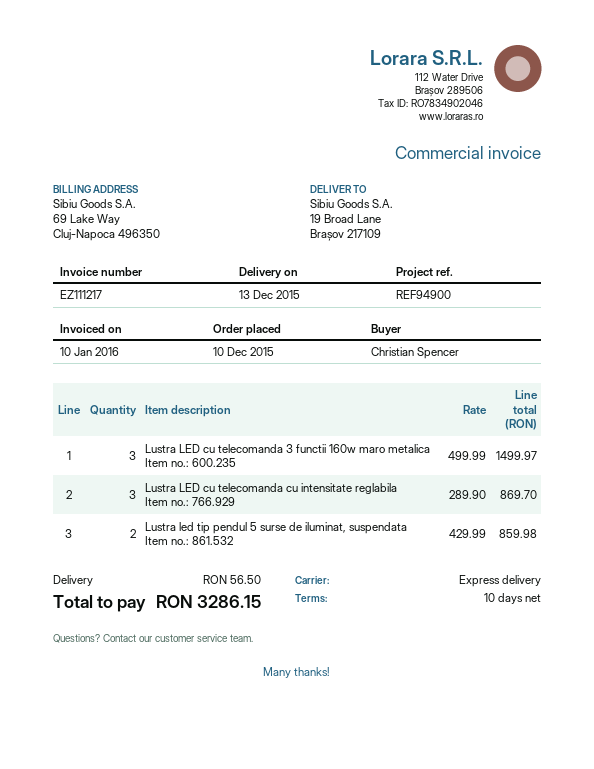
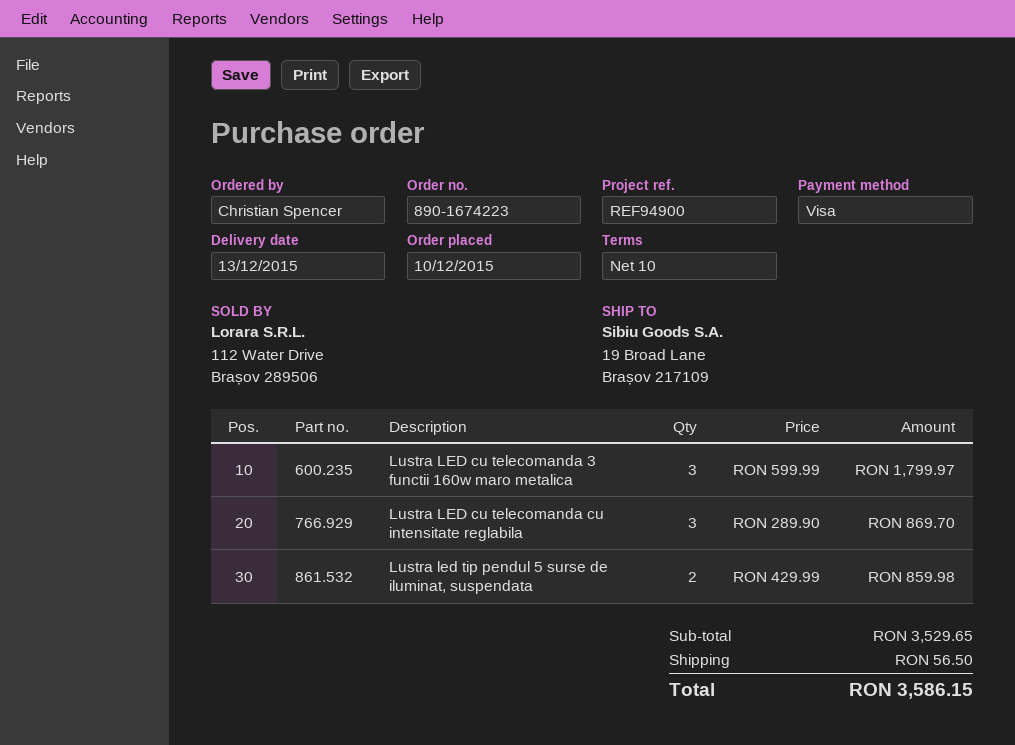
Lustra LED cu telecomanda 3 functii 160w maro metalica: 3 x 499.99 = 1499.97 -> 3 x 599.99 = 1799.97
total: 3286.15 -> 3586.15

